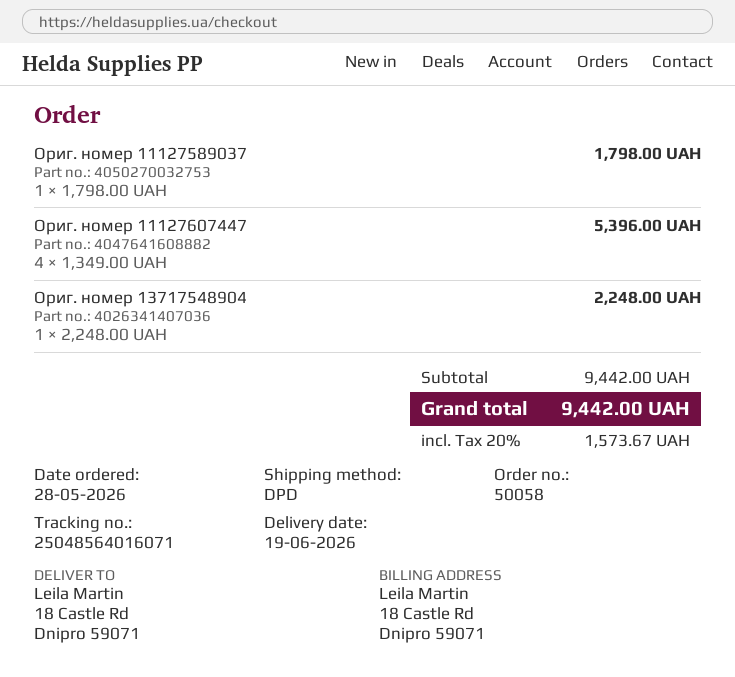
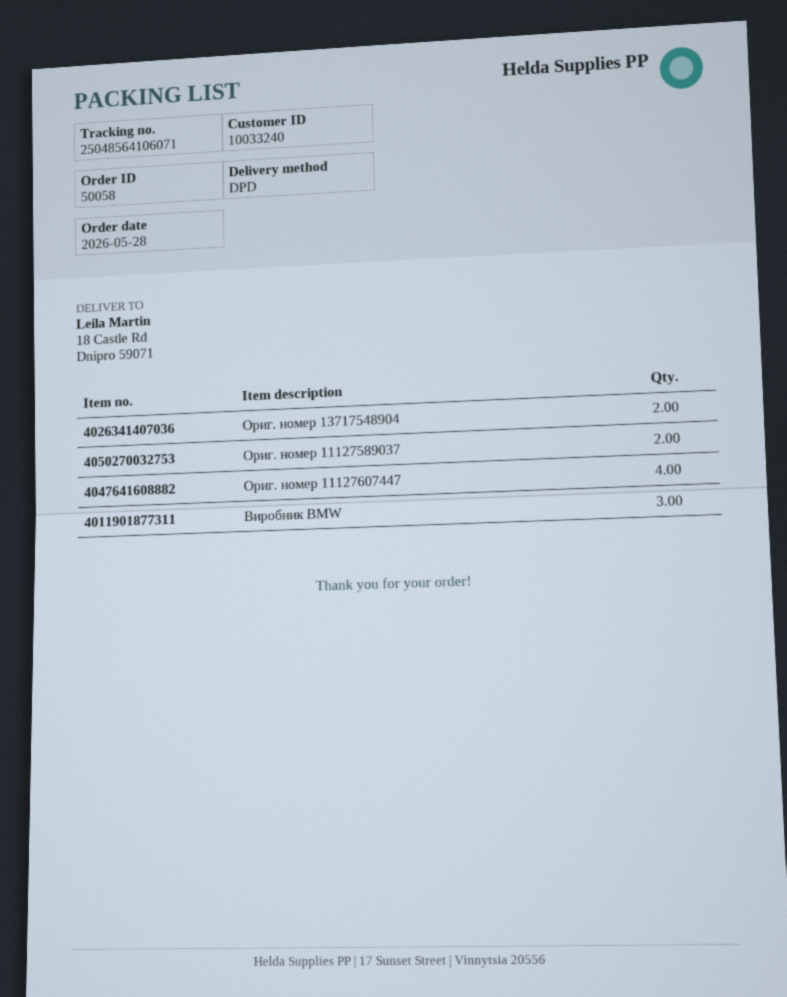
tracking number: 25048564016071 -> 25048564106071
Ориг. номер 11127589037: 1 -> 2
Ориг. номер 13717548904: 1 -> 2
Виробник BMW: none -> 3

